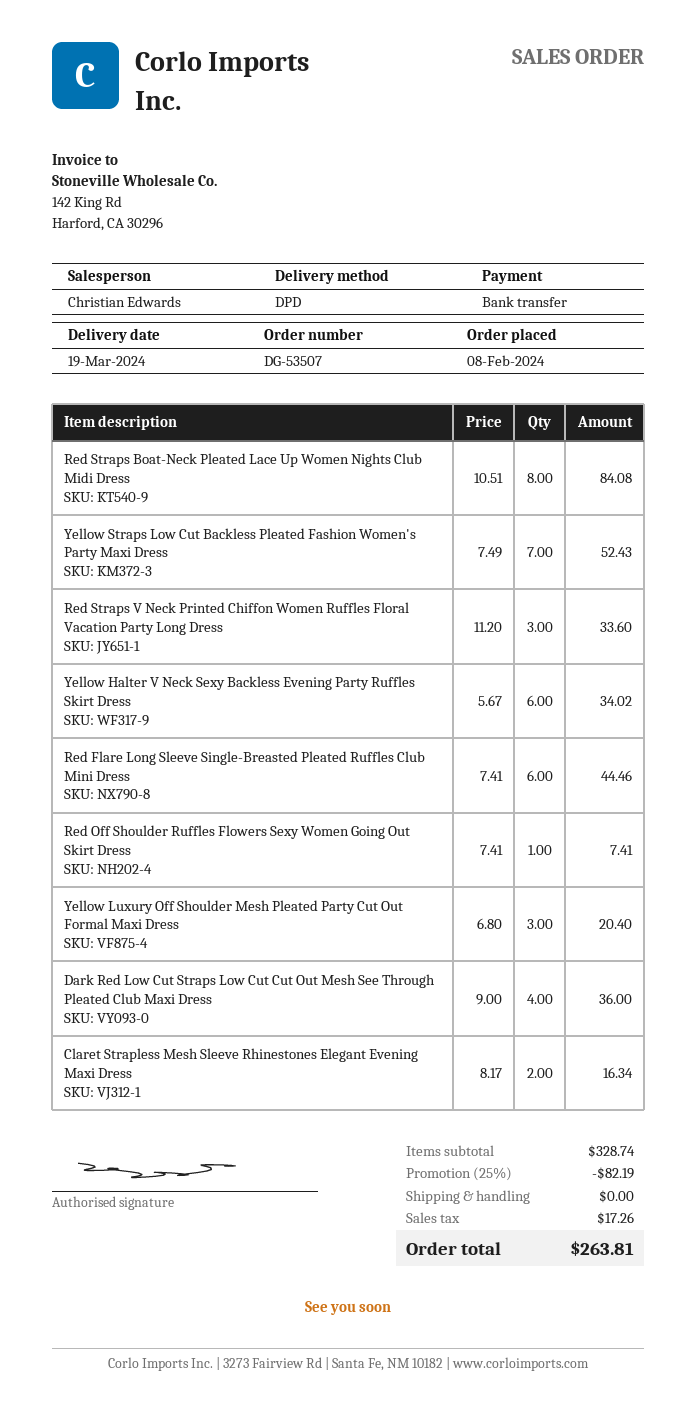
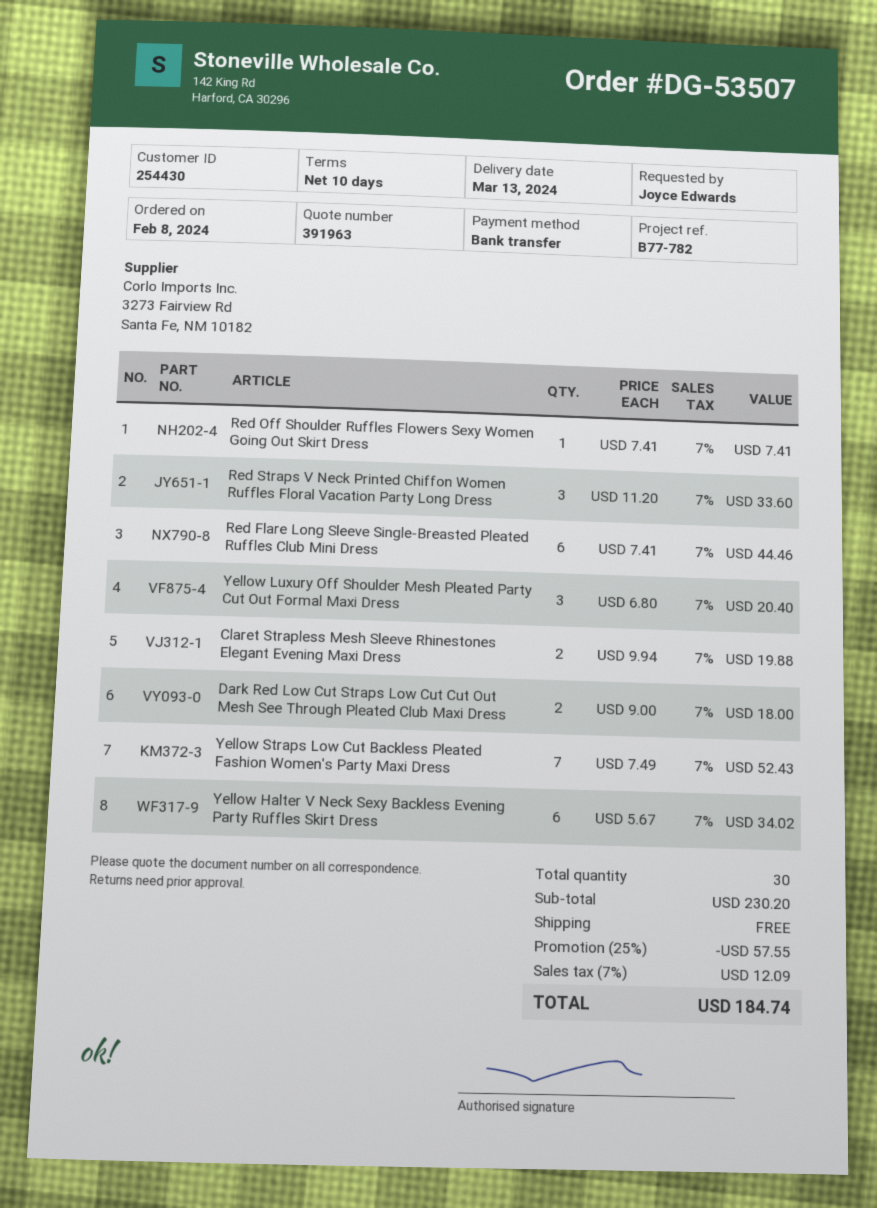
delivery date: 2024-03-19 -> 2024-03-13
Red Straps Boat-Neck Pleated Lace Up Women Nights Club Midi Dress: 8 x 10.51 = 84.08 -> none
Dark Red Low Cut Straps Low Cut Cut Out Mesh See Through Pleated Club Maxi Dress: 4 x 9.00 = 36.00 -> 2 x 9.00 = 18.00
Claret Strapless Mesh Sleeve Rhinestones Elegant Evening Maxi Dress: 2 x 8.17 = 16.34 -> 2 x 9.94 = 19.88
subtotal: 328.74 -> 230.20
discount: 25% = 82.19 -> 25% = 57.55
tax: 17.26 -> 12.09
total: 263.81 -> 184.74

